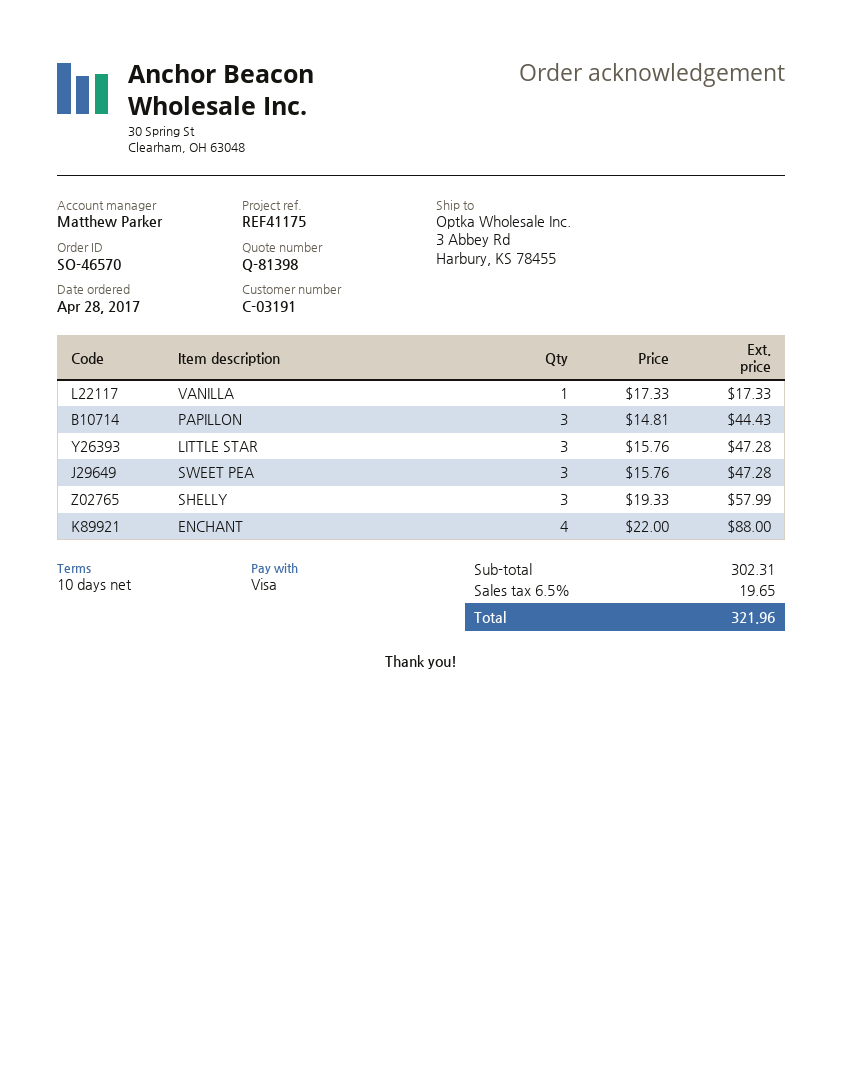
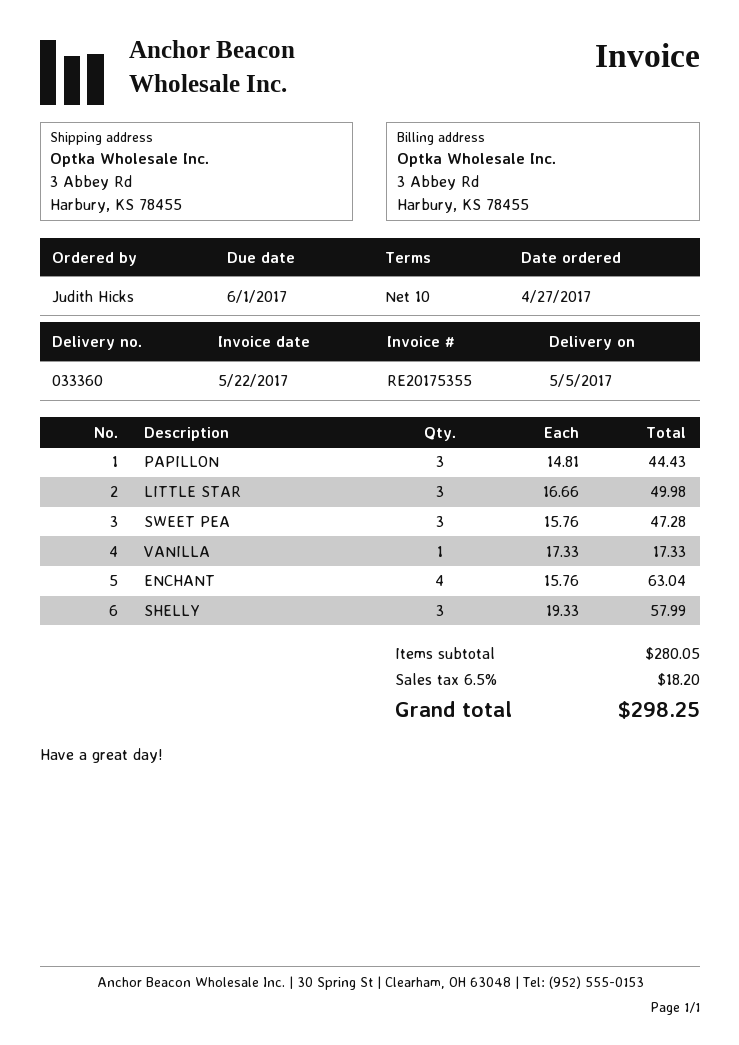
order date: 2017-04-28 -> 2017-04-27
LITTLE STAR: 3 x 15.76 = 47.28 -> 3 x 16.66 = 49.98
ENCHANT: 4 x 22.00 = 88.00 -> 4 x 15.76 = 63.04
subtotal: 302.31 -> 280.05
tax: 6.5% = 19.65 -> 6.5% = 18.20
total: 321.96 -> 298.25

